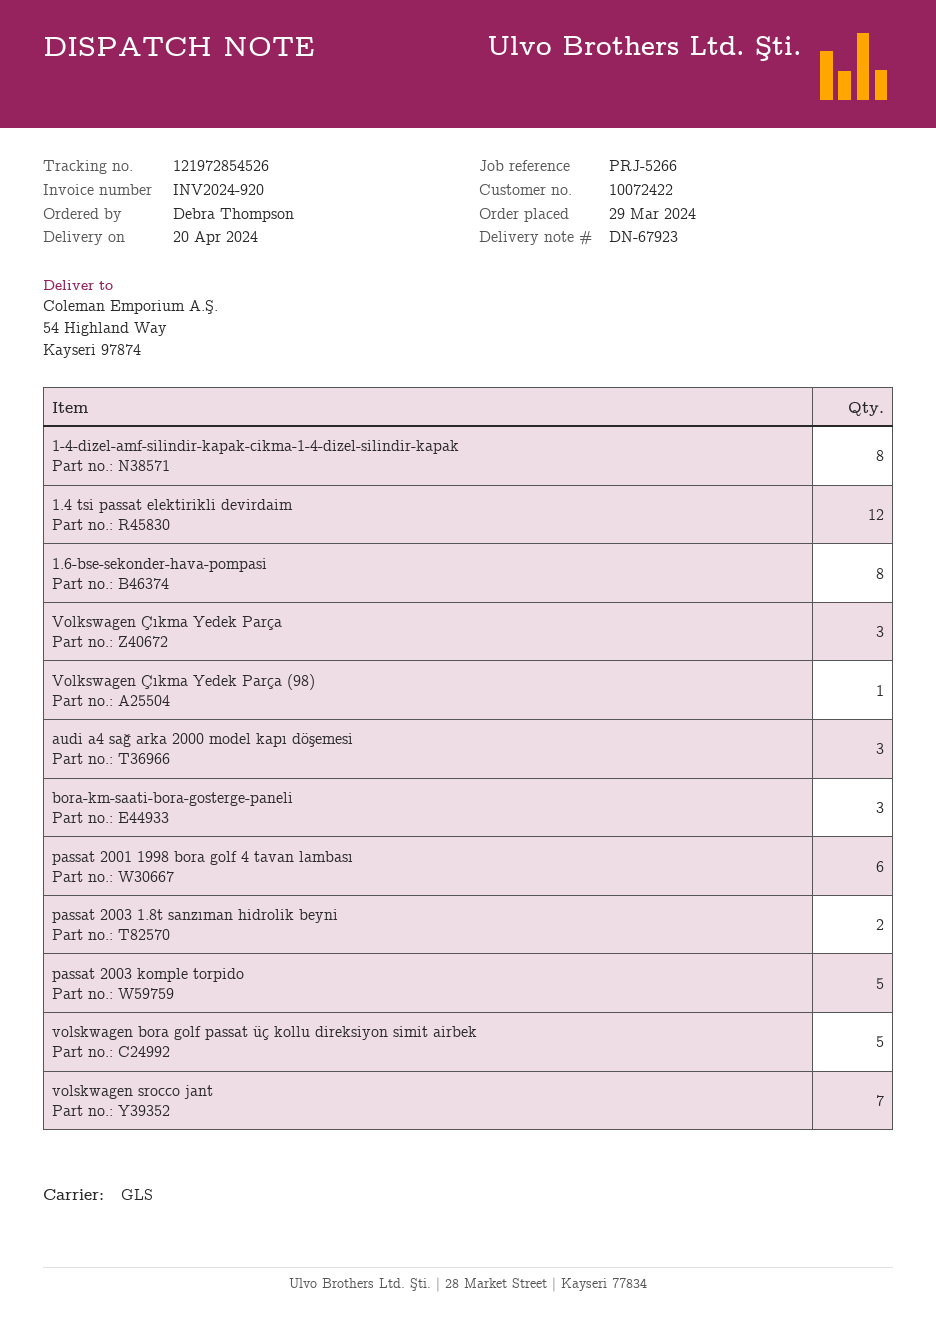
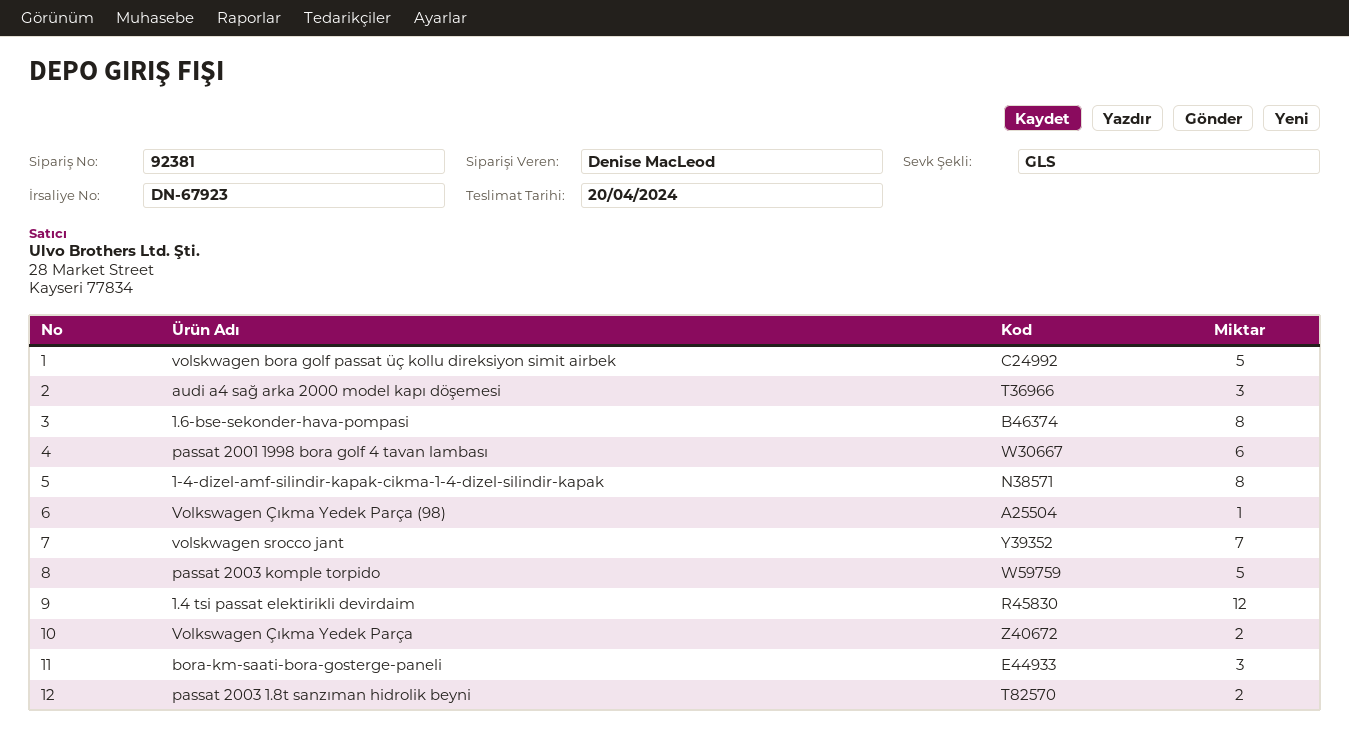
ordered by: Debra Thompson -> Denise MacLeod
Volkswagen Çıkma Yedek Parça: 3 -> 2

